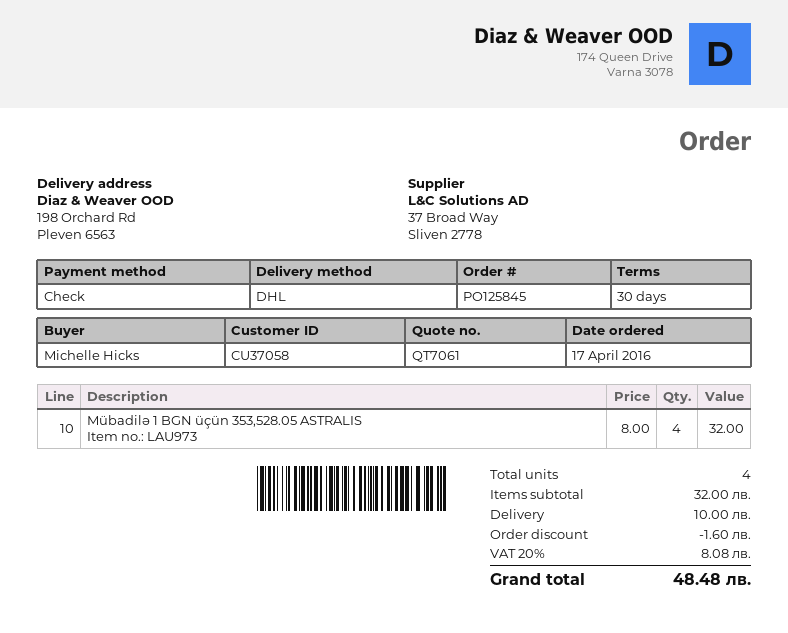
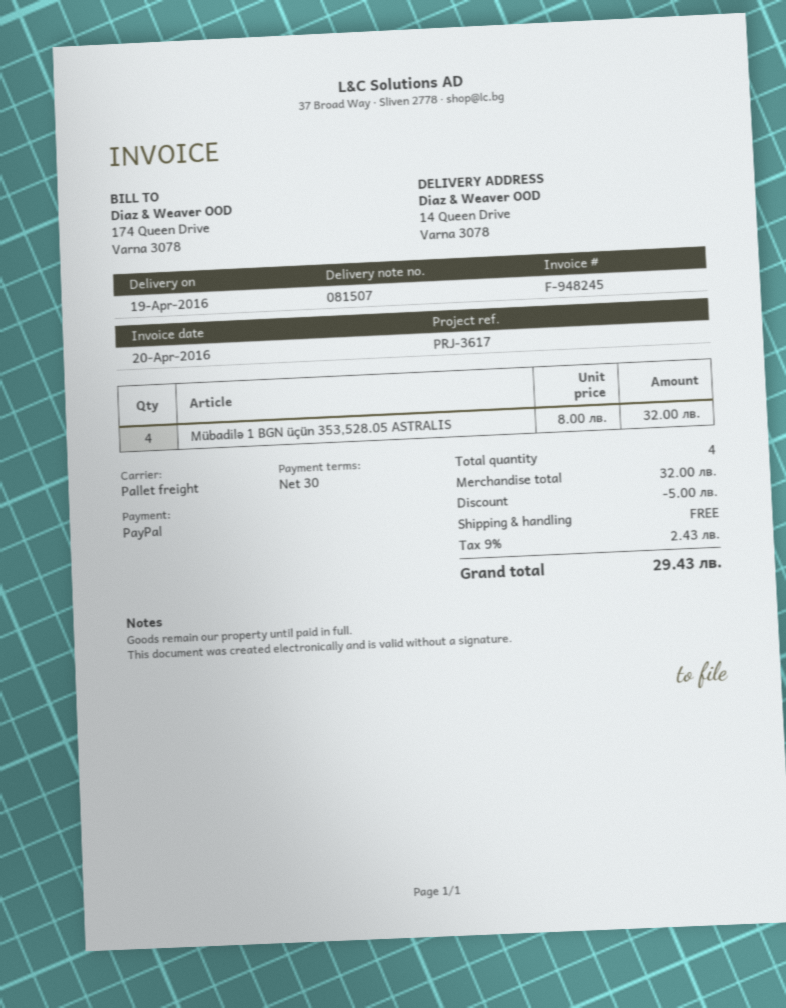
payment method: cheque -> PayPal
shipping method: DHL -> pallet freight
ship to: 198 Orchard Rd, Pleven 6563 -> 14 Queen Drive, Varna 3078
discount: 1.60 -> 5.00
shipping: 10.00 -> 0.00
tax: 20% = 8.08 -> 9% = 2.43
total: 48.48 -> 29.43

